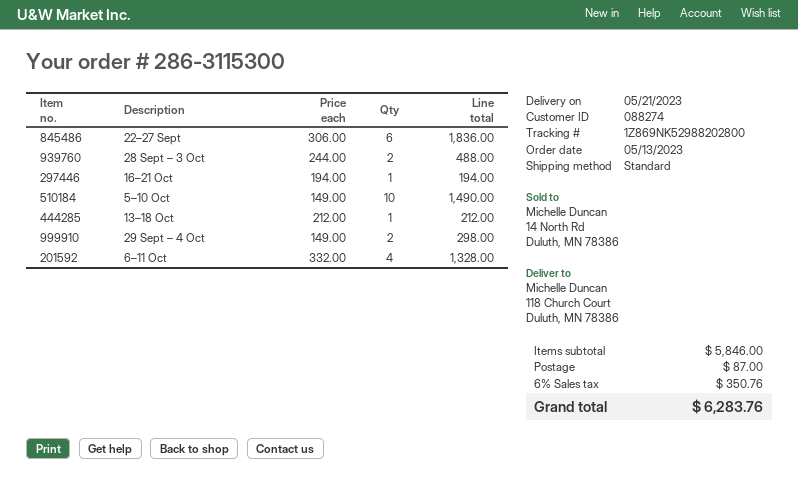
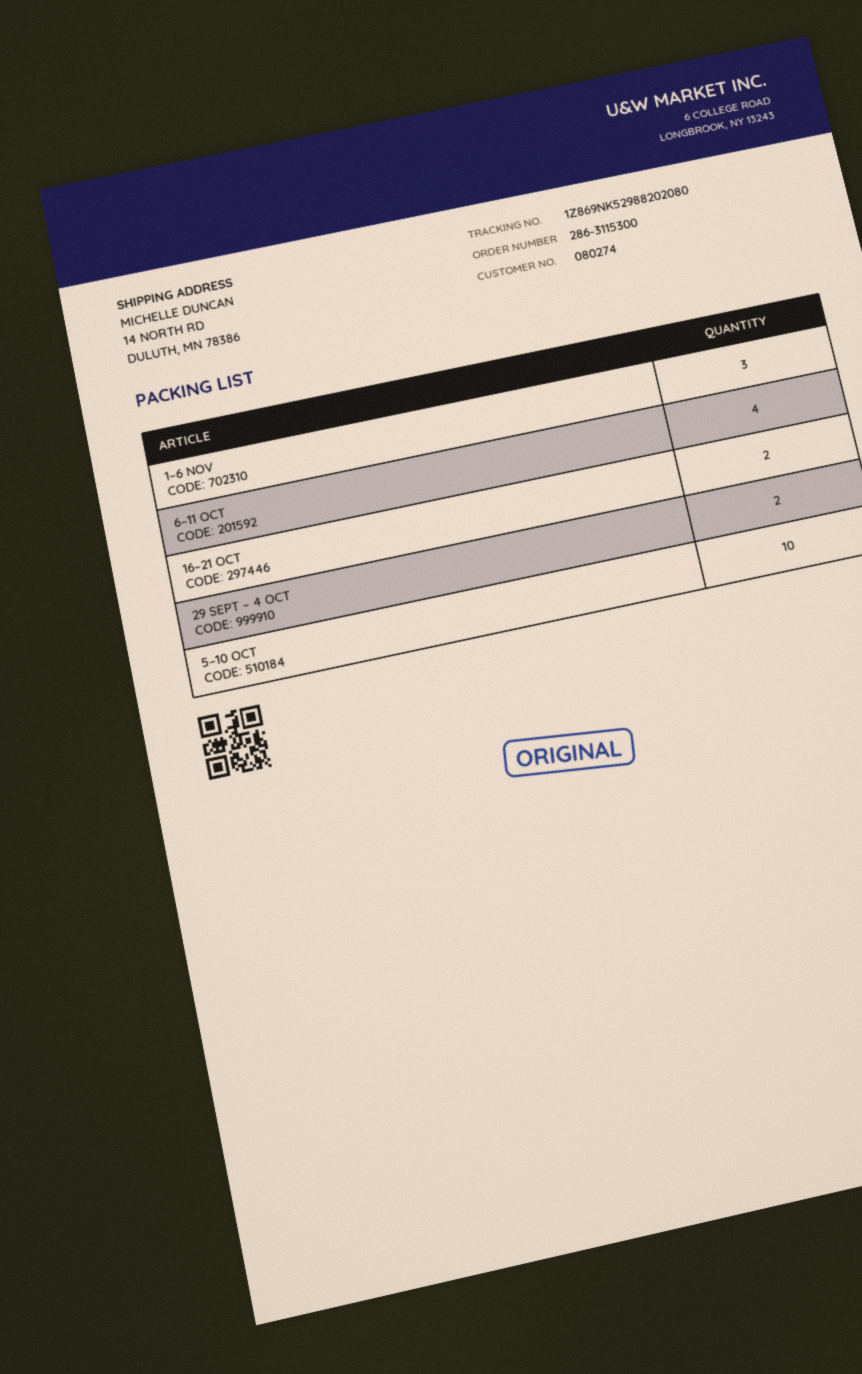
customer number: 088274 -> 080274
tracking number: 1Z869NK52988202800 -> 1Z869NK52988202080
ship to: 118 Church Court, Duluth, MN 78386 -> 14 NORTH RD, DULUTH, MN 78386
22–27 Sept: 6 -> none
28 Sept – 3 Oct: 2 -> none
16–21 Oct: 1 -> 2
13–18 Oct: 1 -> none
1–6 NOV: none -> 3

